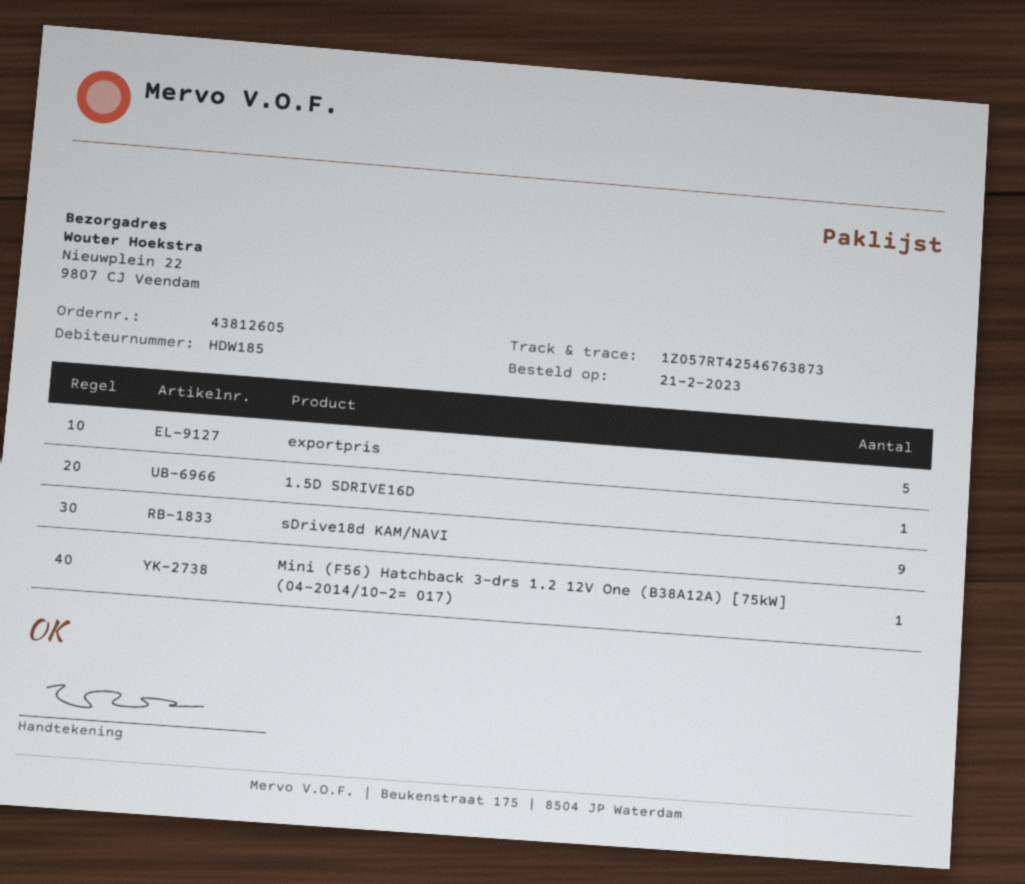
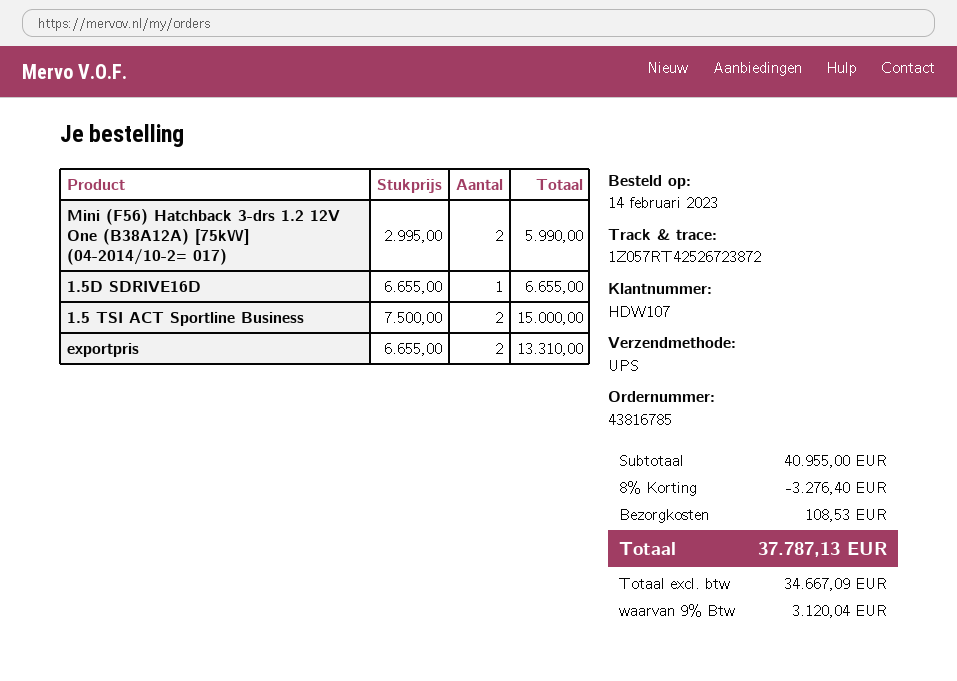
order number: 43812605 -> 43816785
order date: 2023-02-21 -> 2023-02-14
customer number: HDW185 -> HDW107
tracking number: 1Z057RT42546763873 -> 1Z057RT42526723872
exportpris: 5 -> 2
sDrive18d KAM/NAVI: 9 -> none
Mini (F56) Hatchback 3-drs 1.2 12V One (B38A12A) [75kW] (04-2014/10-2= 017): 1 -> 2
1.5 TSI ACT Sportline Business: none -> 2

